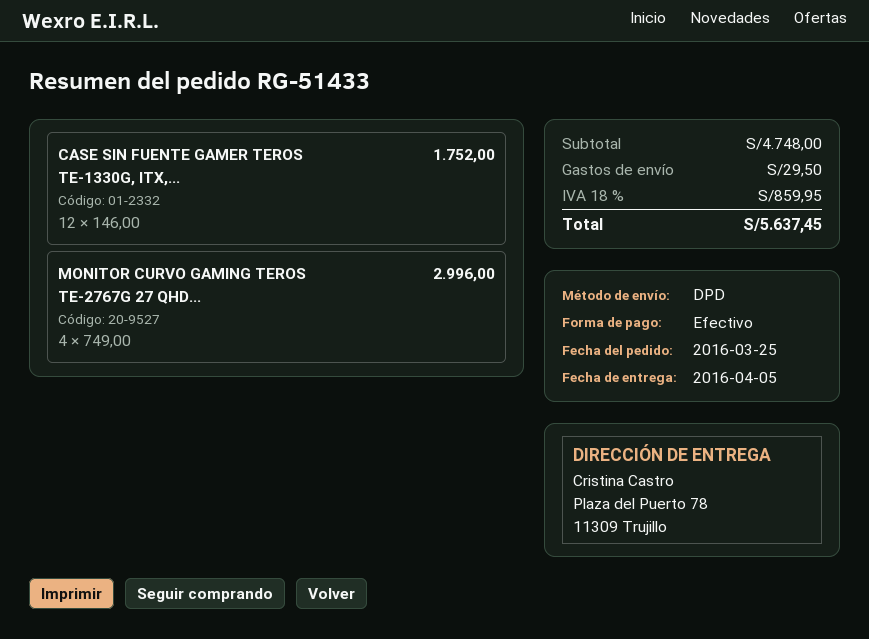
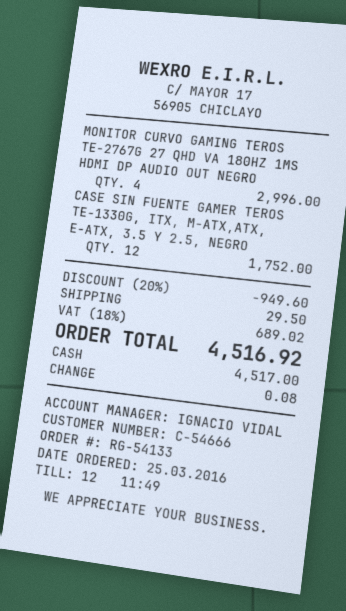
order number: RG-51433 -> RG-54133
discount: none -> 20% = 949.60
tax: 18% = 859.95 -> 18% = 689.02
total: 5637.45 -> 4516.92

